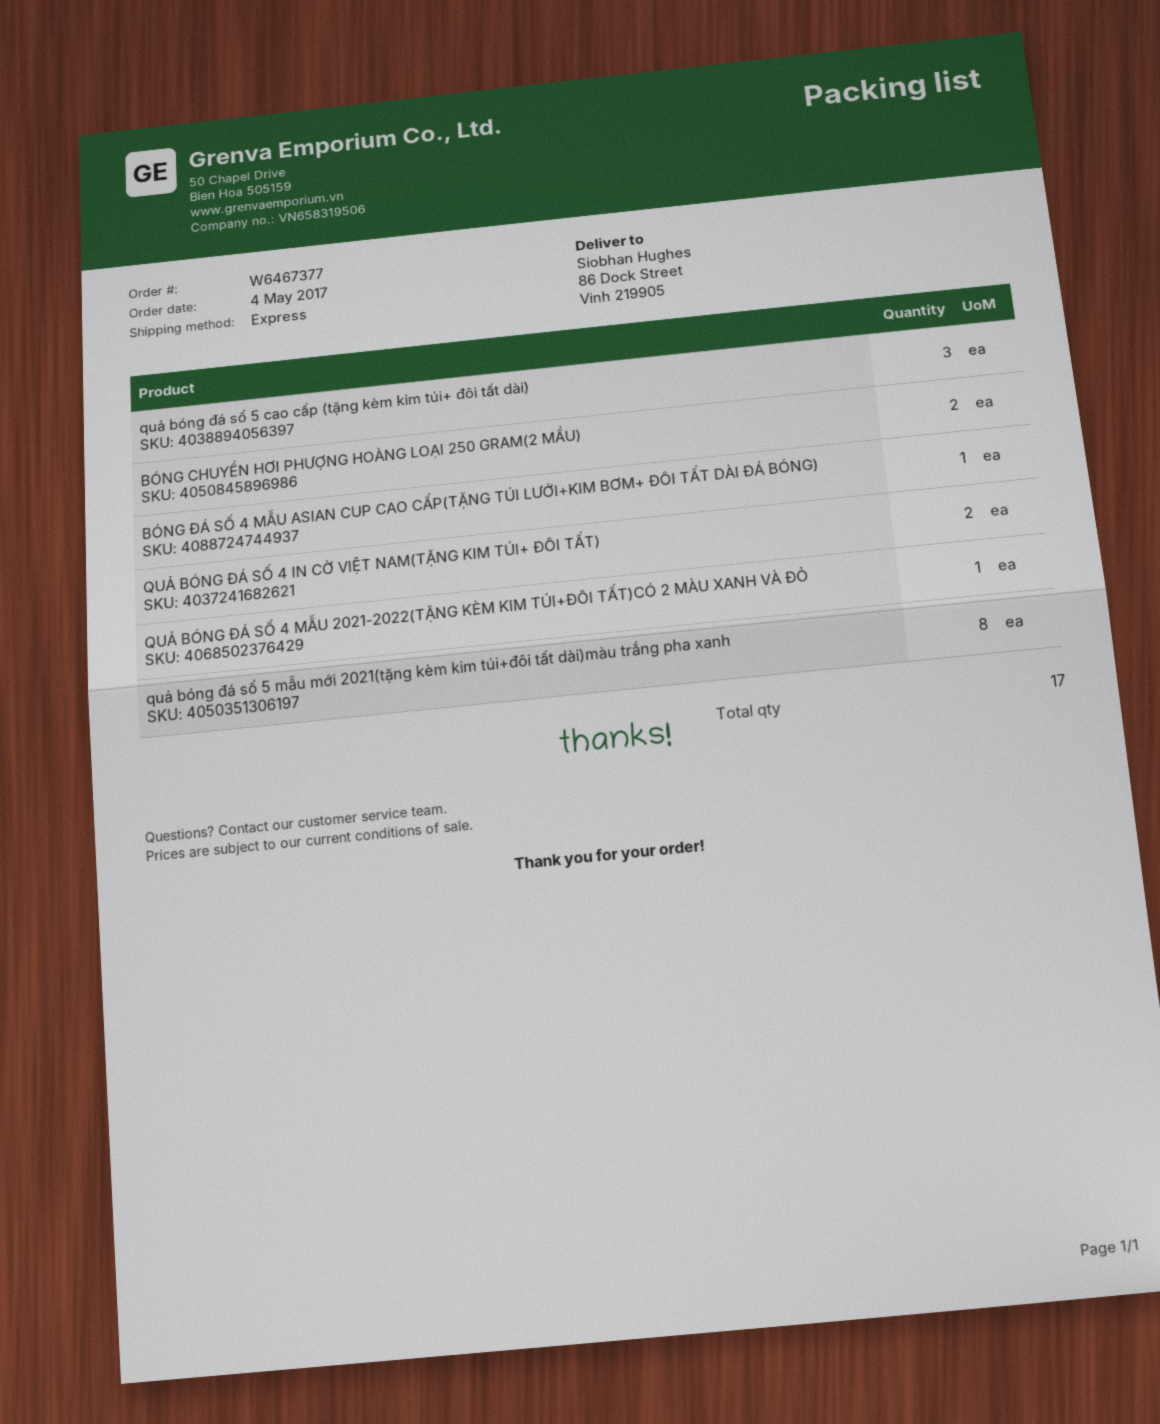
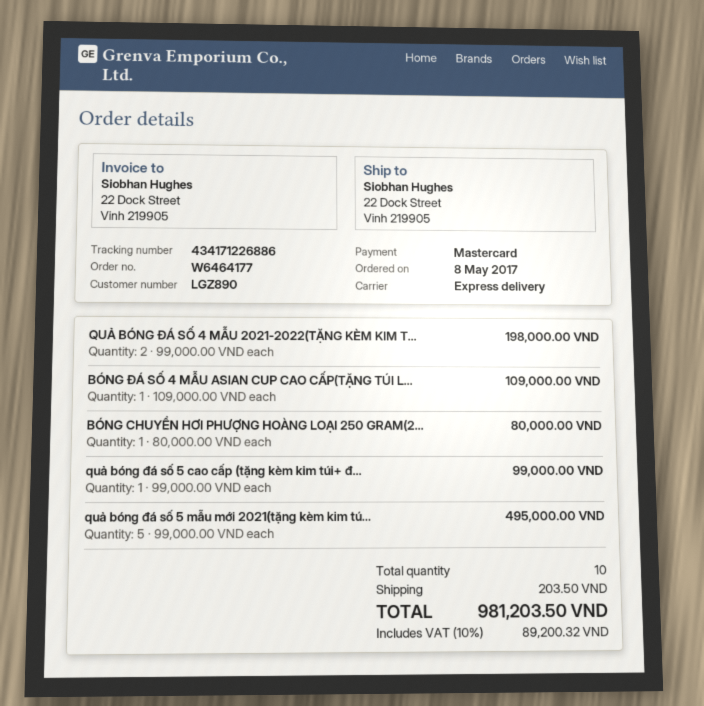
order number: W6467377 -> W6464177
order date: 2017-05-04 -> 2017-05-08
ship to: 86 Dock Street, Vinh 219905 -> 22 Dock Street, Vinh 219905
quả bóng đá số 5 cao cấp (tặng kèm kim túi+ đôi tất dài): 3 -> 1
BÓNG CHUYỀN HƠI PHƯỢNG HOÀNG LOẠI 250 GRAM(2 MẦU): 2 -> 1
QUẢ BÓNG ĐÁ SỐ 4 IN CỜ VIỆT NAM(TẶNG KIM TÚI+ ĐÔI TẤT): 2 -> none
QUẢ BÓNG ĐÁ SỐ 4 MẪU 2021-2022(TẶNG KÈM KIM TÚI+ĐÔI TẤT)CÓ 2 MÀU XANH VÀ ĐỎ: 1 -> 2
quả bóng đá số 5 mẫu mới 2021(tặng kèm kim túi+đôi tất dài)màu trắng pha xanh: 8 -> 5
total quantity: 17 -> 10

